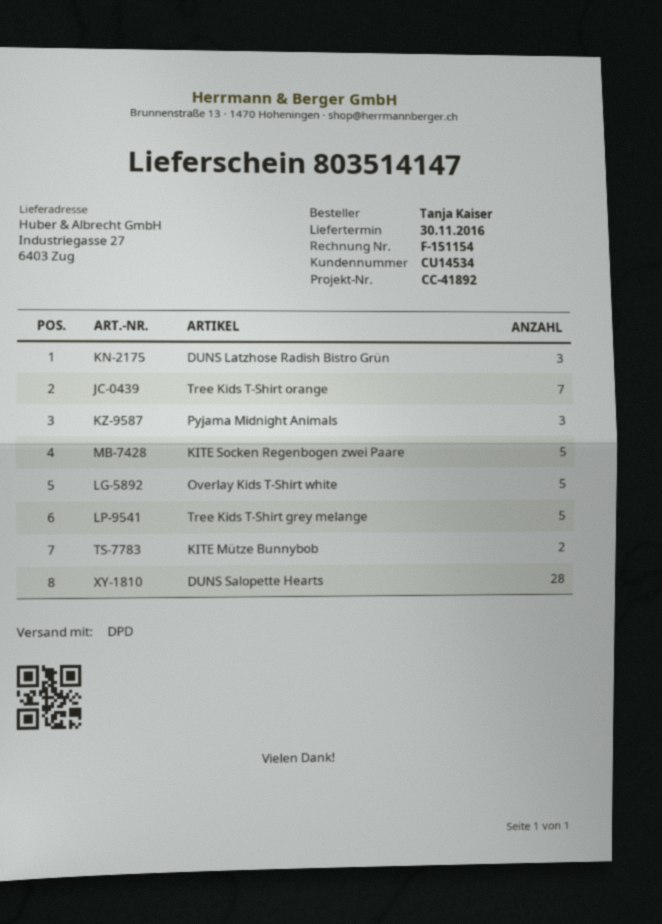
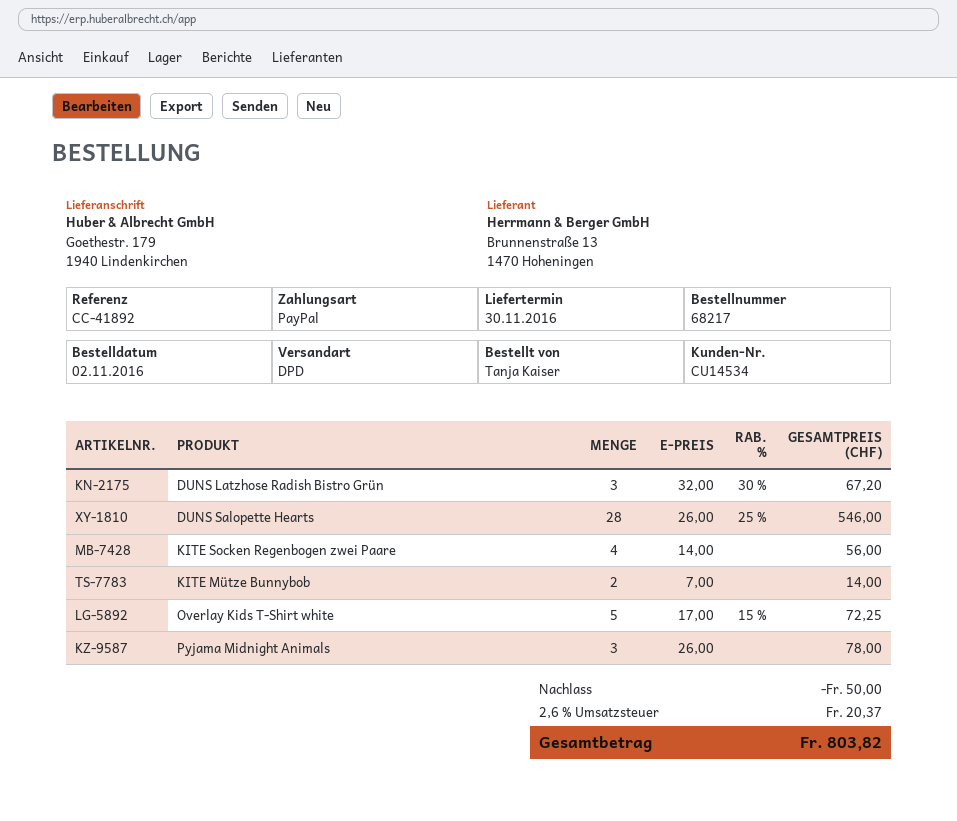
ship to: Industriegasse 27, 6403 Zug -> Goethestr. 179, 1940 Lindenkirchen
Tree Kids T-Shirt orange: 7 -> none
KITE Socken Regenbogen zwei Paare: 5 -> 4
Tree Kids T-Shirt grey melange: 5 -> none

